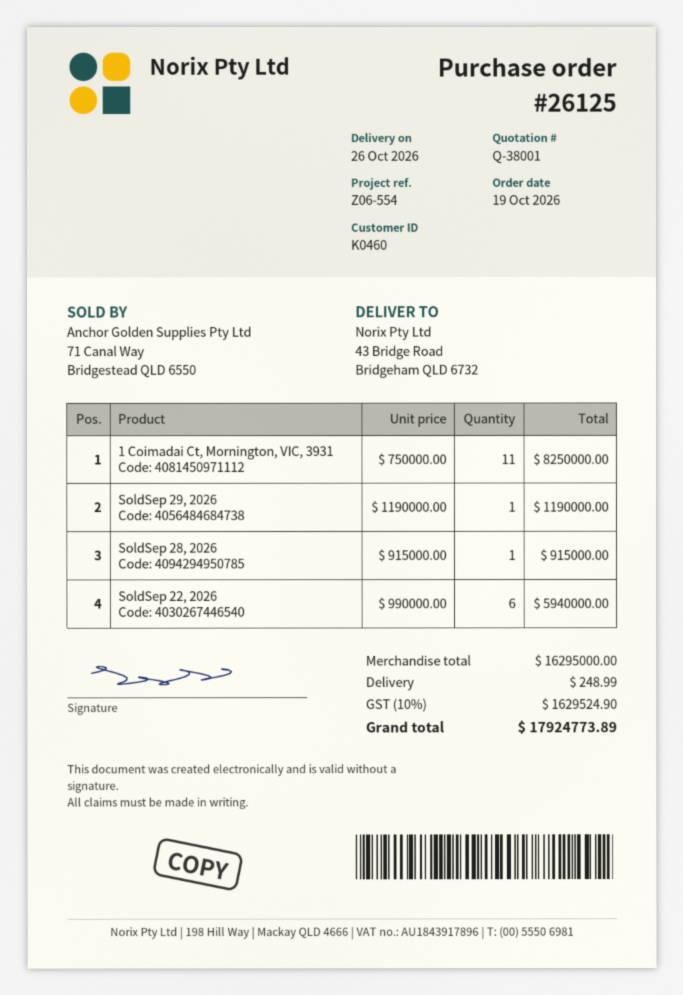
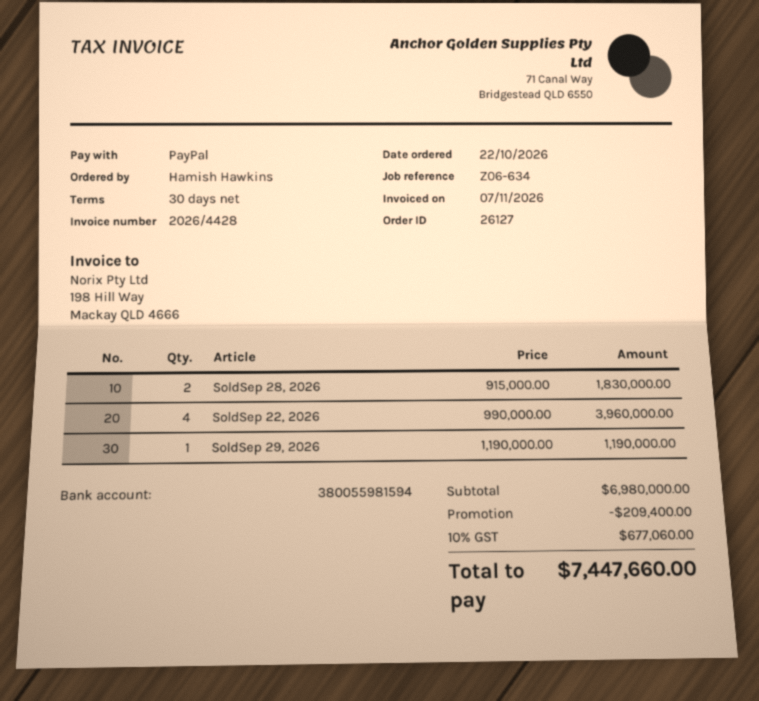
order number: 26125 -> 26127
order date: 2026-10-19 -> 2026-10-22
reference: Z06-554 -> Z06-634
1 Coimadai Ct, Mornington, VIC, 3931: 11 x 750000.00 = 8250000.00 -> none
SoldSep 28, 2026: 1 x 915000.00 = 915000.00 -> 2 x 915000.00 = 1830000.00
SoldSep 22, 2026: 6 x 990000.00 = 5940000.00 -> 4 x 990000.00 = 3960000.00
subtotal: 16295000.00 -> 6980000.00
discount: none -> 209400.00
shipping: 248.99 -> none
tax: 10% = 1629524.90 -> 10% = 677060.00
total: 17924773.89 -> 7447660.00

